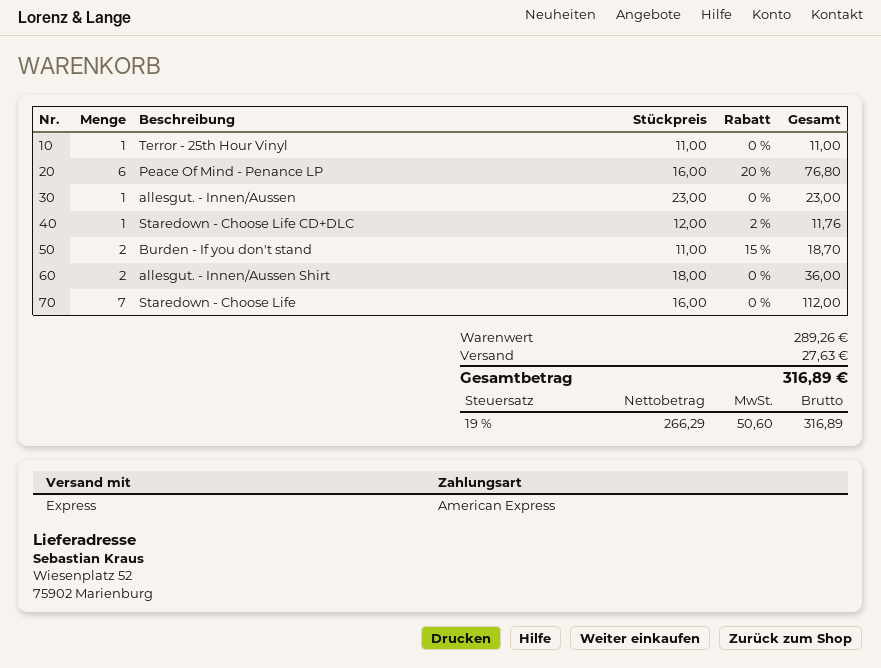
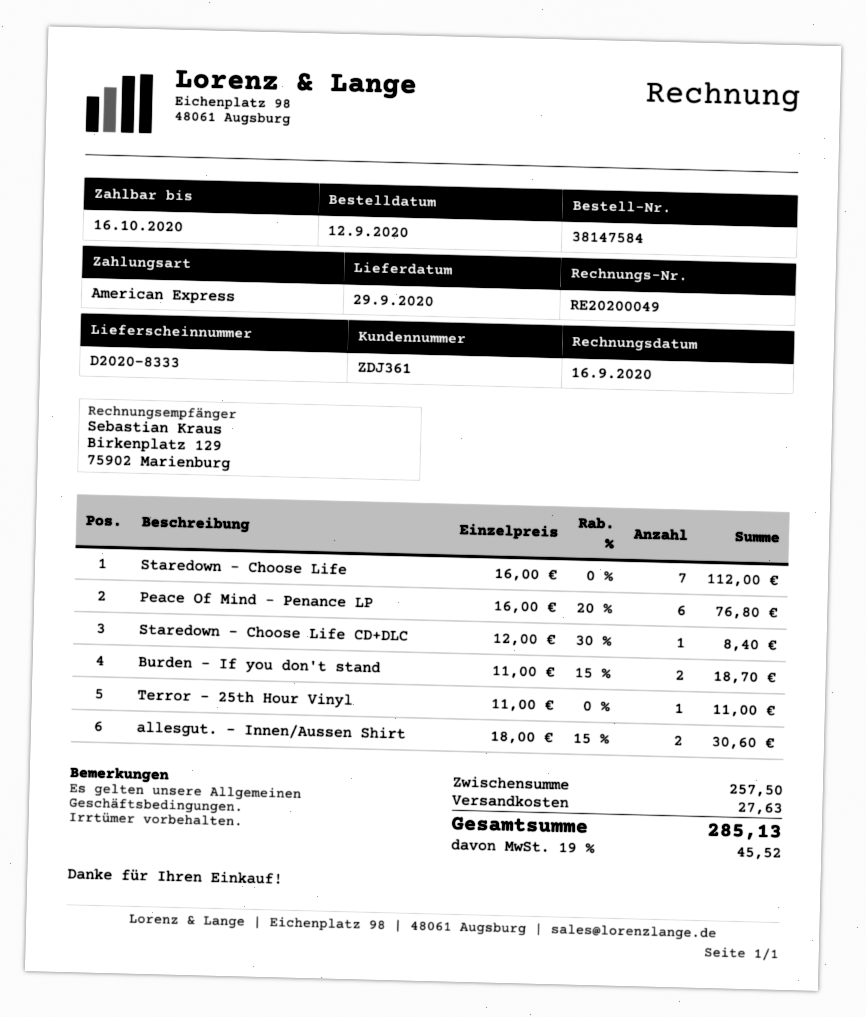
allesgut. - Innen/Aussen: 1 x 23.00 = 23.00 -> none
Staredown - Choose Life CD+DLC: 1 x 12.00 - 2% = 11.76 -> 1 x 12.00 - 30% = 8.40
allesgut. - Innen/Aussen Shirt: 2 x 18.00 = 36.00 -> 2 x 18.00 - 15% = 30.60
subtotal: 289.26 -> 257.50
tax: 19% = 50.60 -> 19% = 45.52
total: 316.89 -> 285.13

